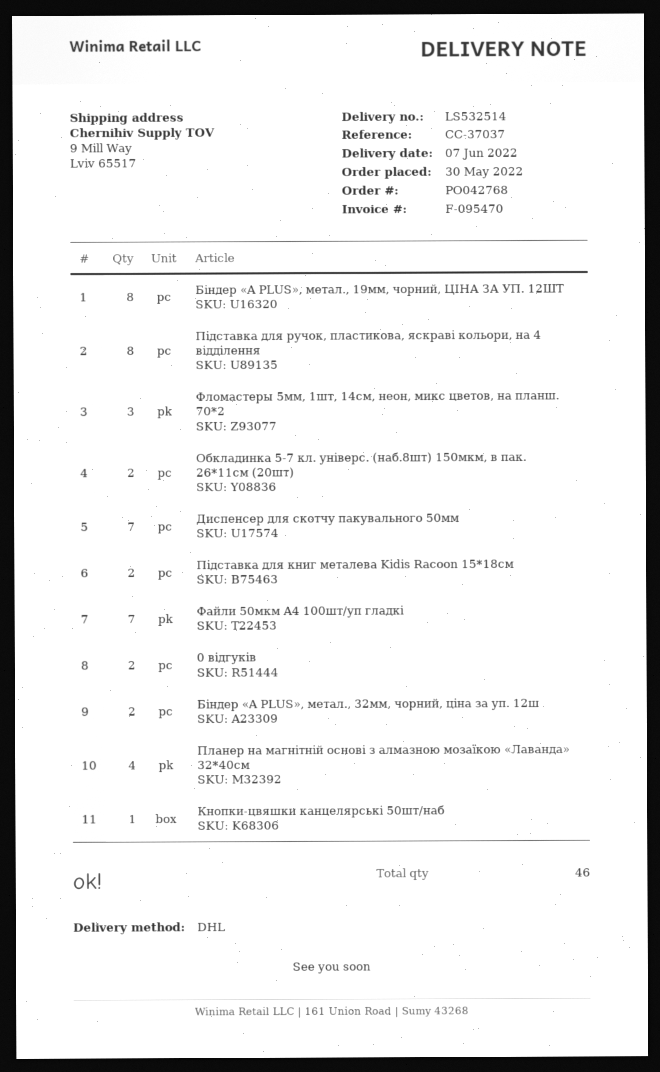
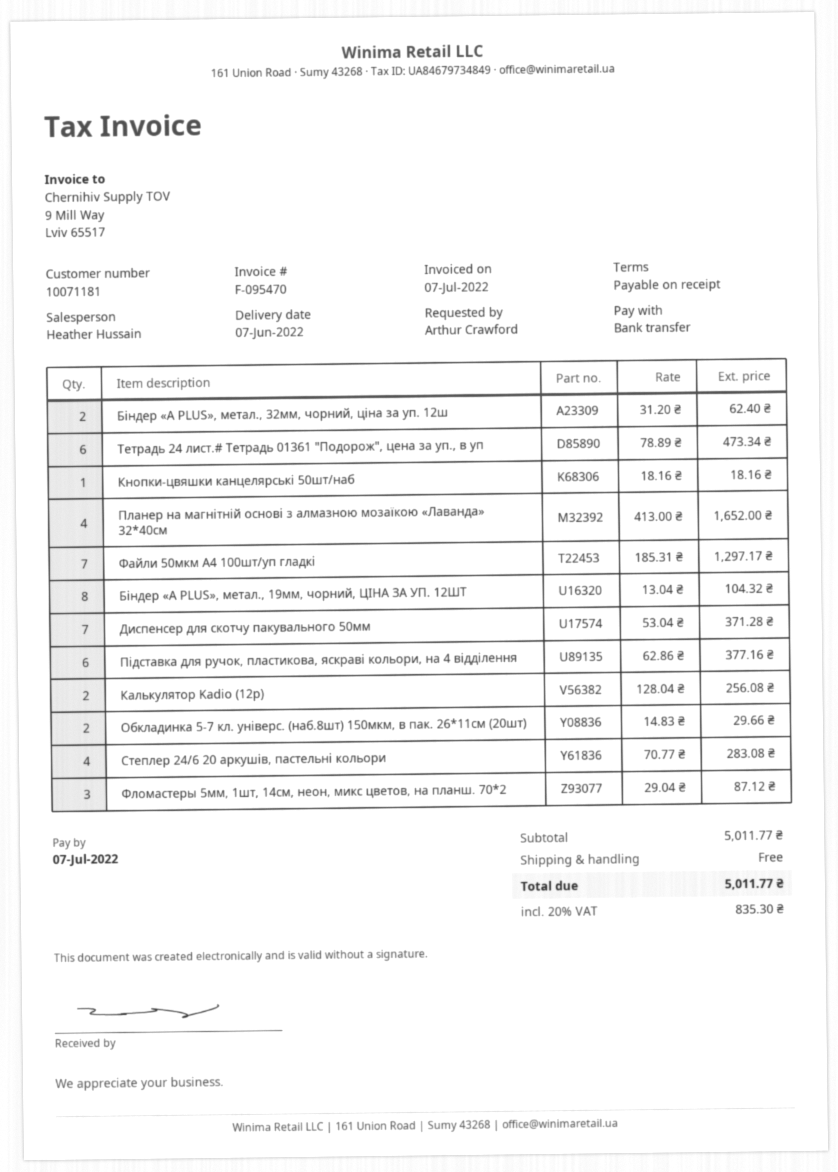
Підставка для ручок, пластикова, яскраві кольори, на 4 відділення: 8 -> 6
Підставка для книг металева Kidis Racoon 15*18см: 2 -> none
0 відгуків: 2 -> none
Тетрадь 24 лист.# Тетрадь 01361 "Подорож", цена за уп., в уп: none -> 6
Калькулятор Kadio (12р): none -> 2
Степлер 24/6 20 аркушів, пастельні кольори: none -> 4

